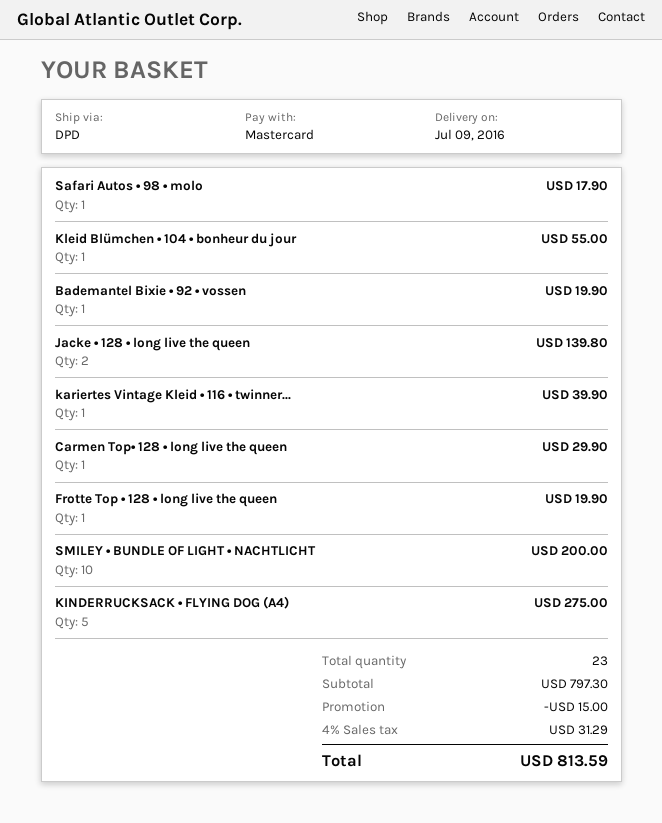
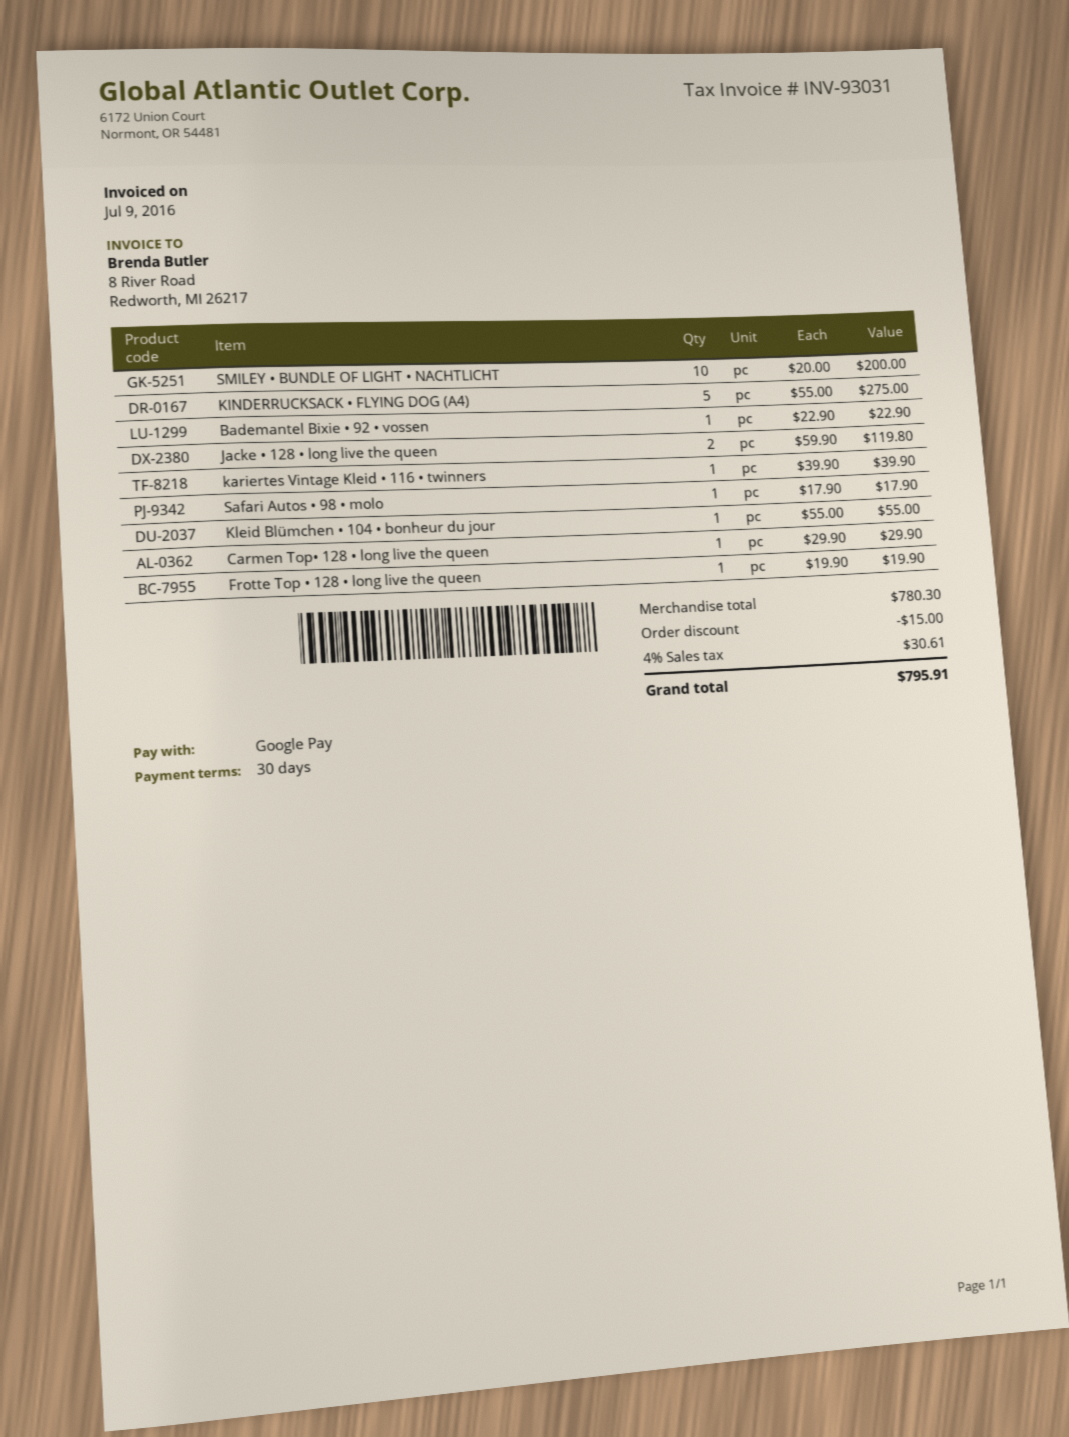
payment method: Mastercard -> Google Pay
Bademantel Bixie • 92 • vossen: 1 for 19.90 -> 1 for 22.90
Jacke • 128 • long live the queen: 2 for 139.80 -> 2 for 119.80
subtotal: 797.30 -> 780.30
tax: 4% = 31.29 -> 4% = 30.61
total: 813.59 -> 795.91

